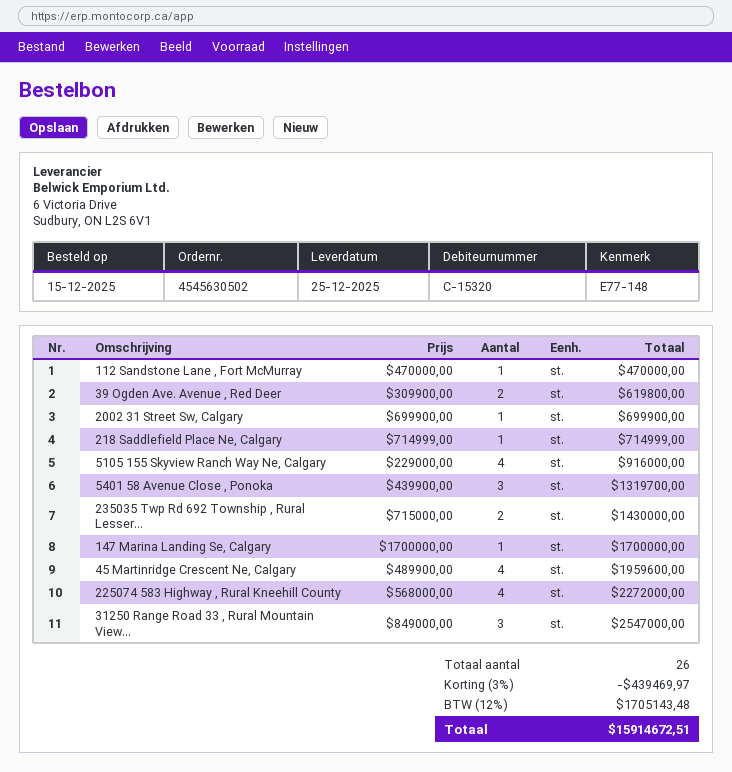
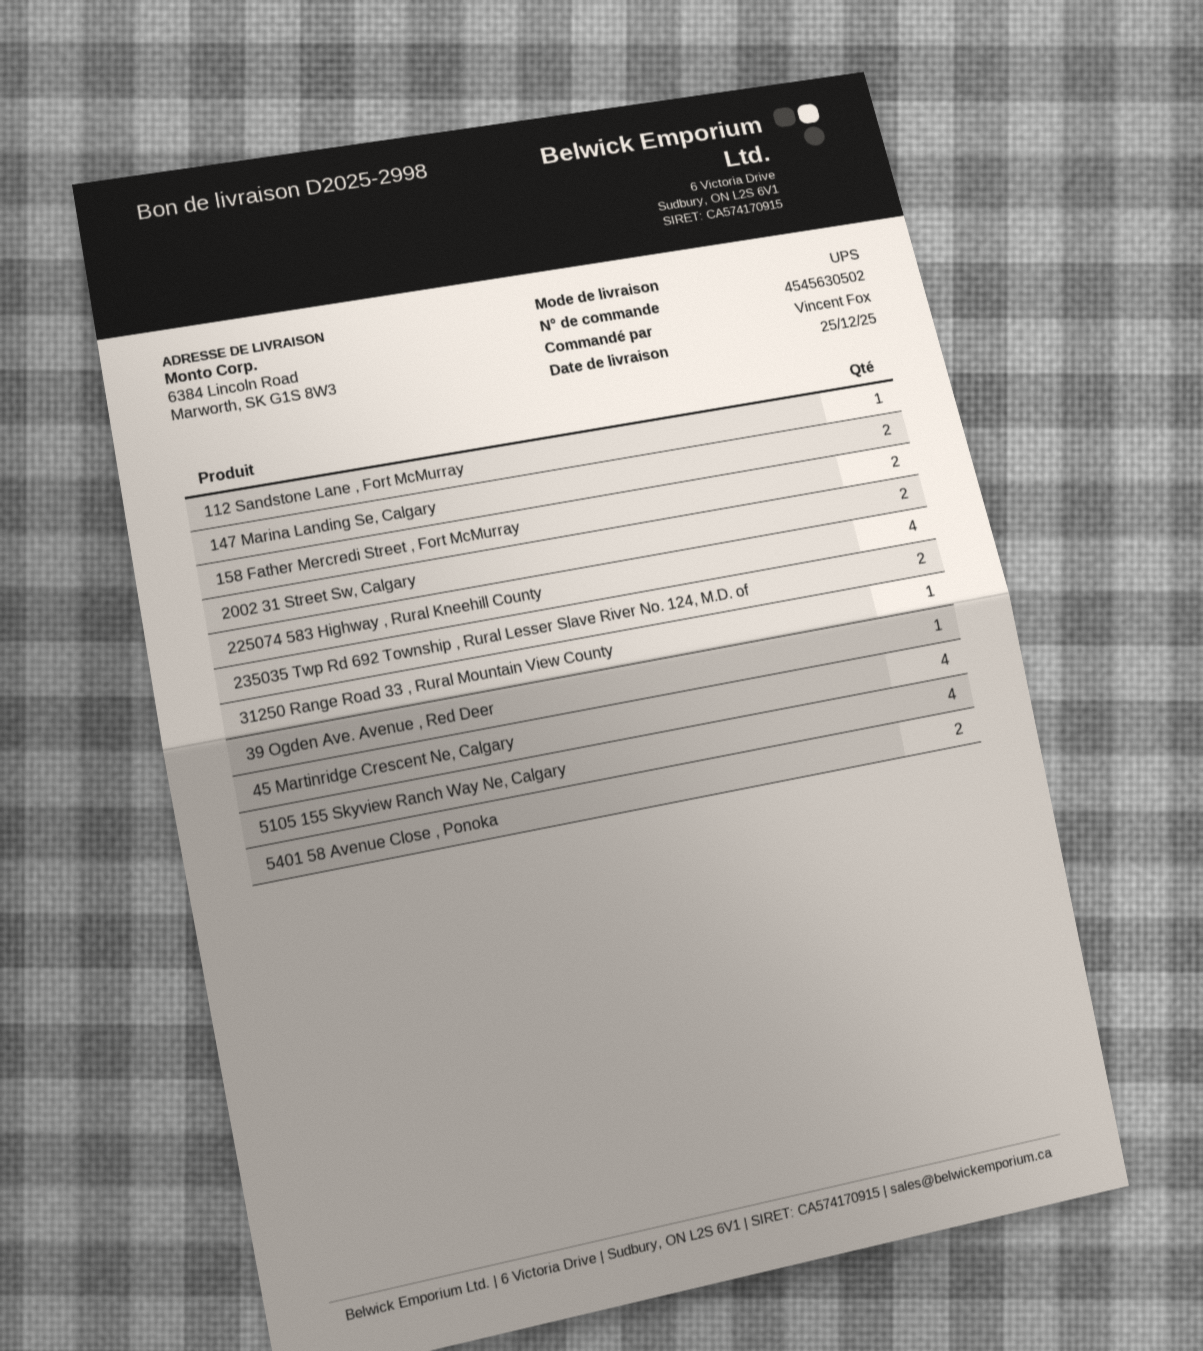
39 Ogden Ave. Avenue , Red Deer: 2 -> 1
2002 31 Street Sw, Calgary: 1 -> 2
218 Saddlefield Place Ne, Calgary: 1 -> none
5401 58 Avenue Close , Ponoka: 3 -> 2
147 Marina Landing Se, Calgary: 1 -> 2
31250 Range Road 33 , Rural Mountain View...: 3 -> 1
158 Father Mercredi Street , Fort McMurray: none -> 2

